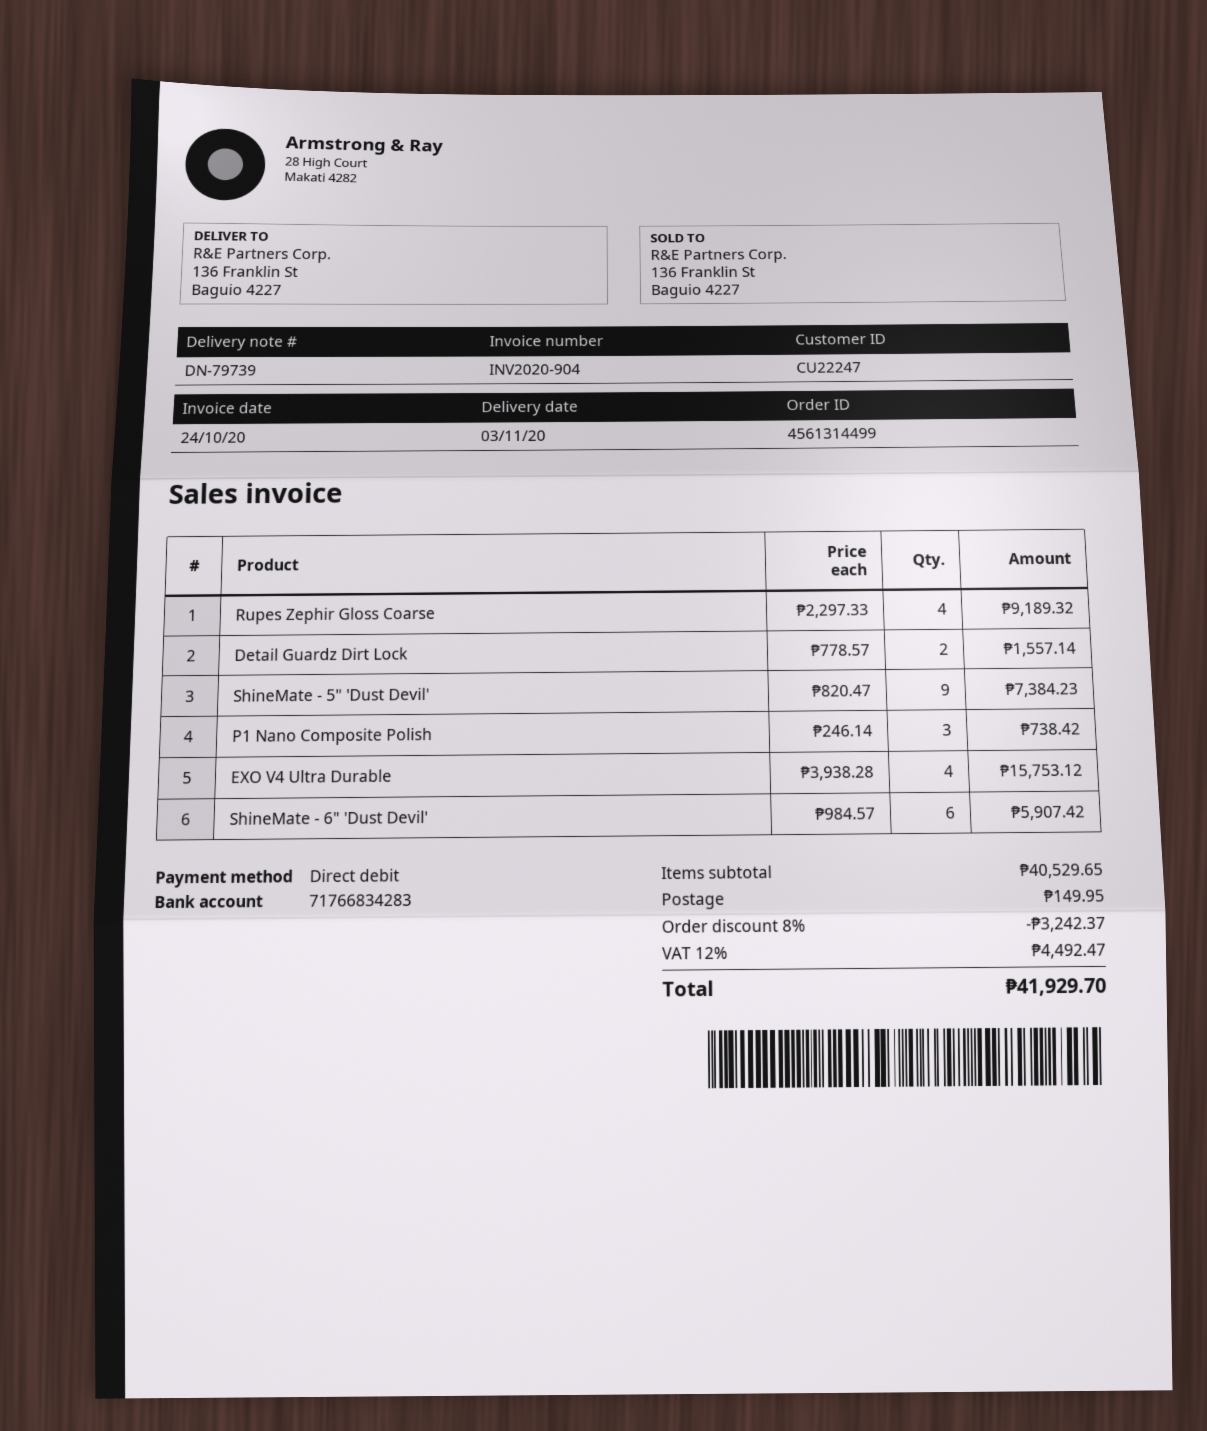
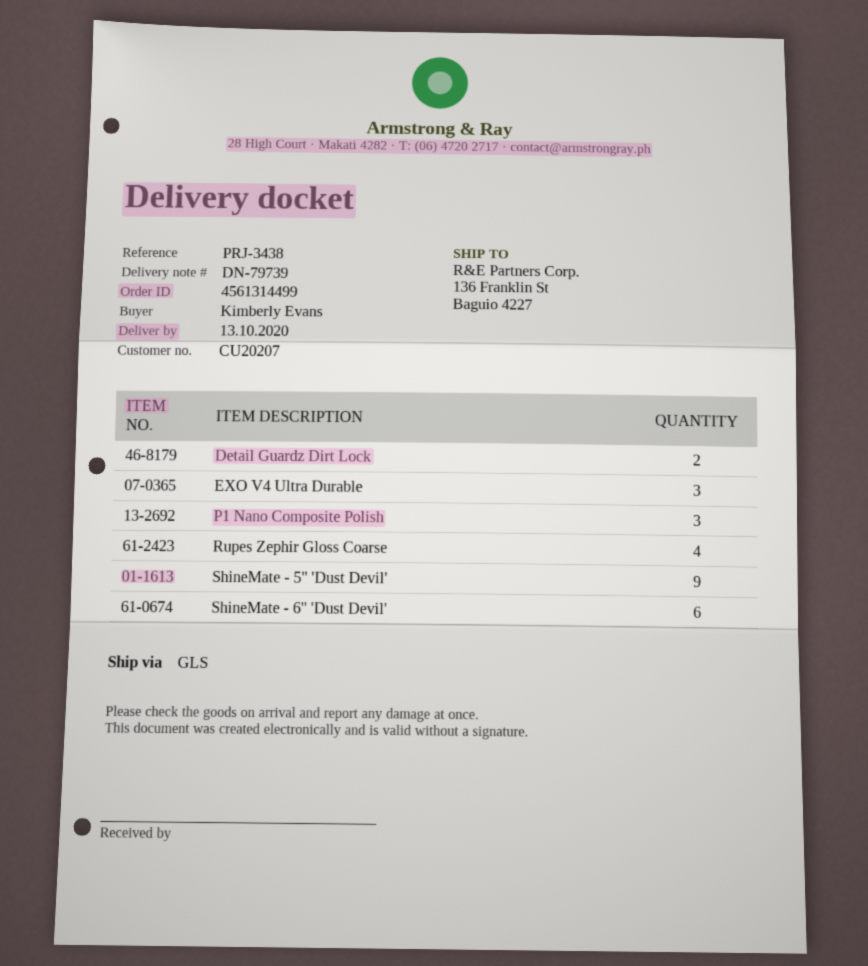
delivery date: 2020-11-03 -> 2020-10-13
customer number: CU22247 -> CU20207
EXO V4 Ultra Durable: 4 -> 3

